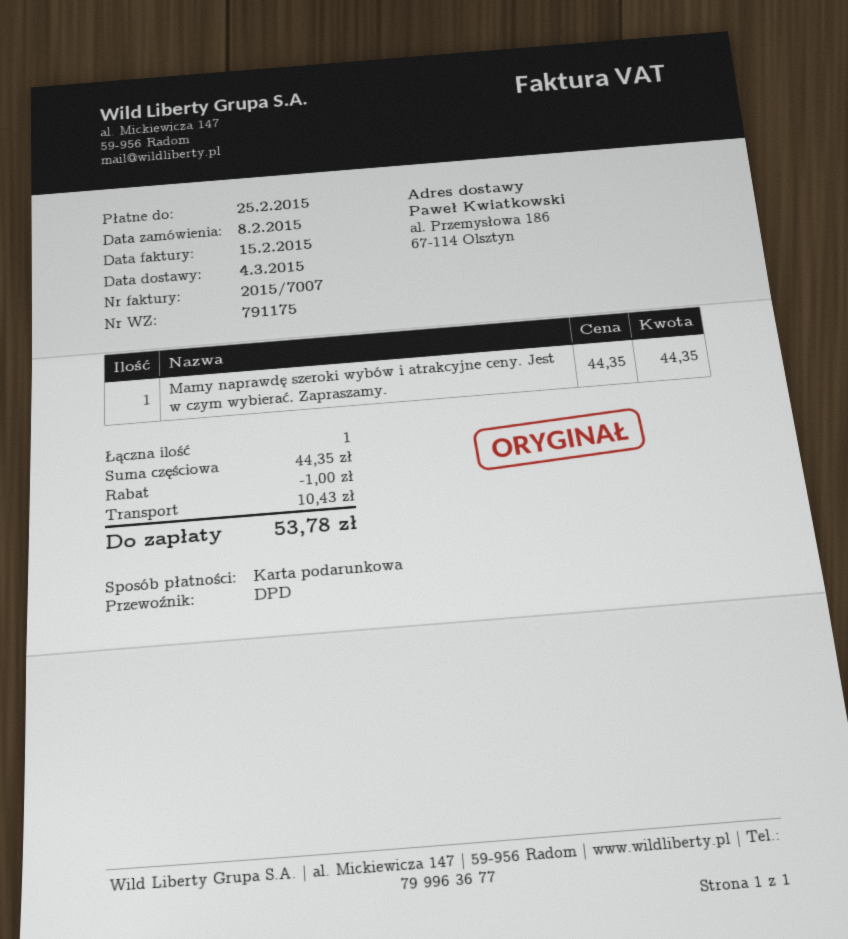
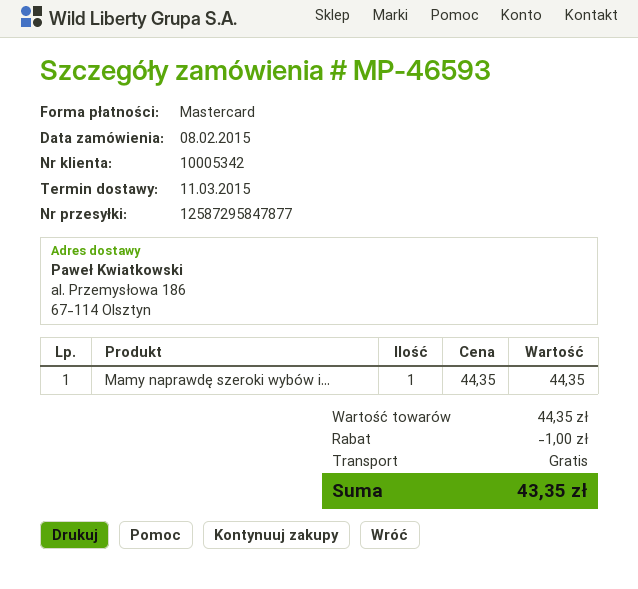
delivery date: 2015-03-04 -> 2015-03-11
payment method: gift card -> Mastercard
shipping: 10.43 -> 0.00
total: 53.78 -> 43.35

